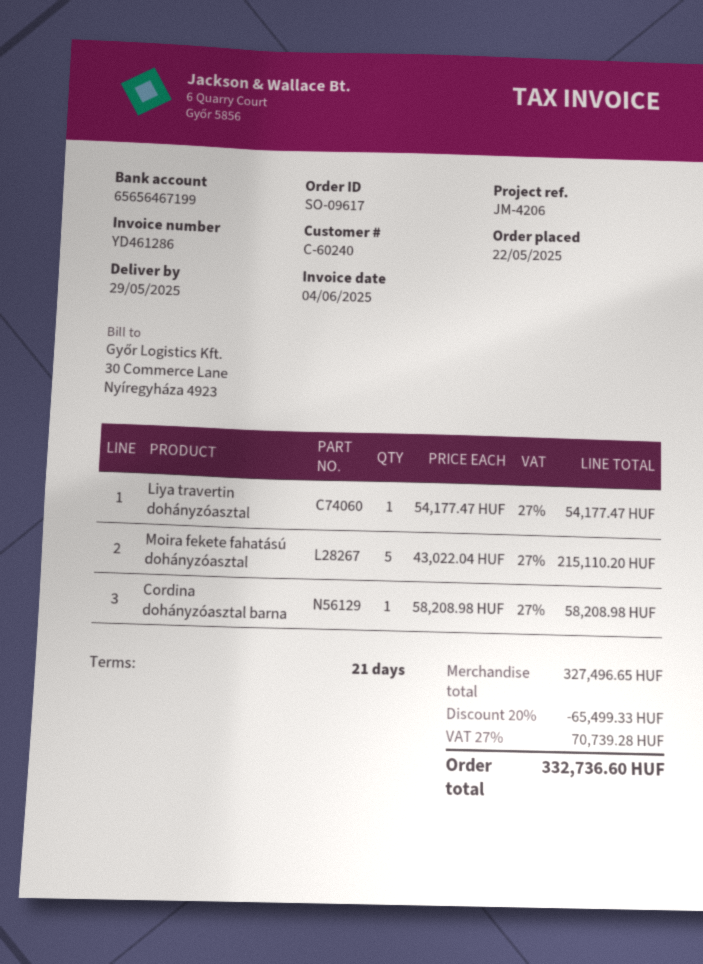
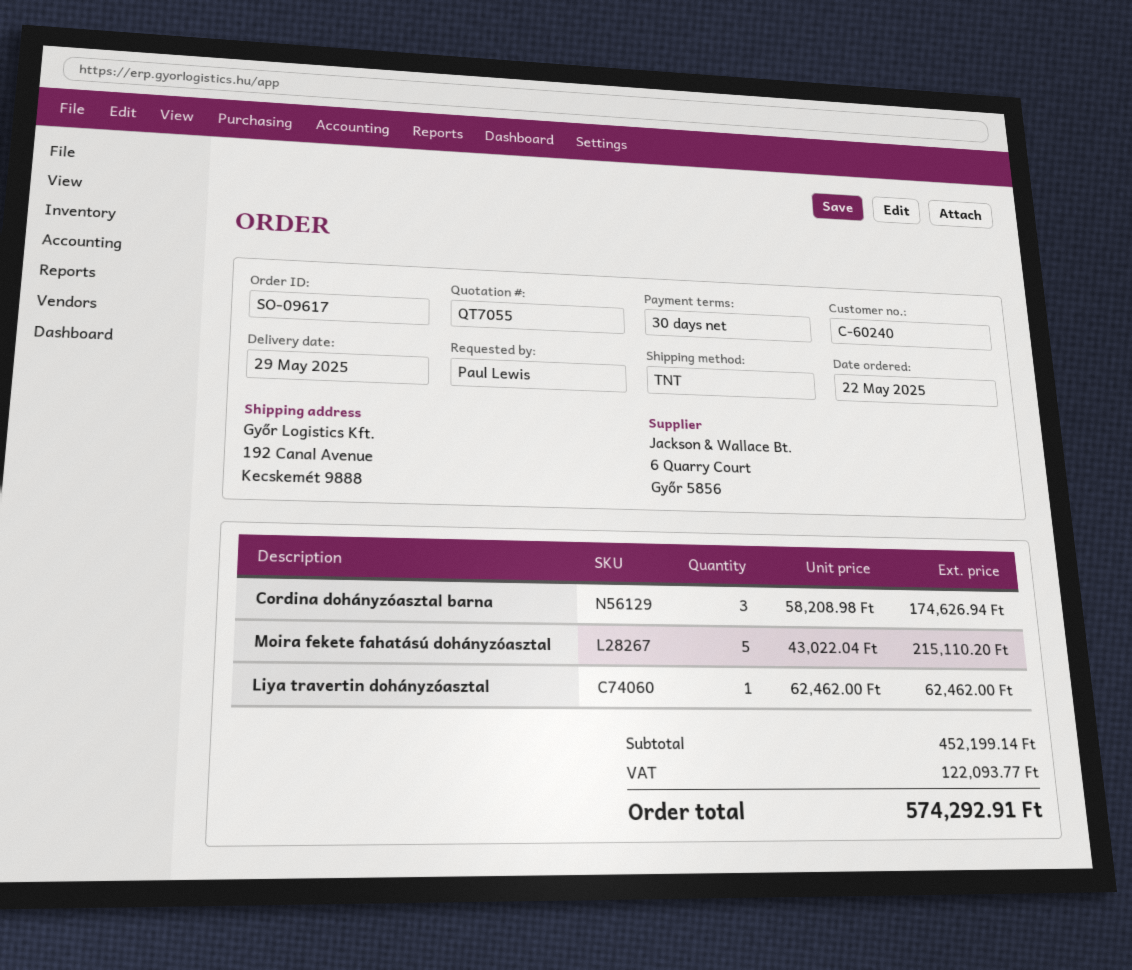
payment terms: 21 days -> 30 days
Liya travertin dohányzóasztal: 1 x 54177.47 = 54177.47 -> 1 x 62462.00 = 62462.00
Cordina dohányzóasztal barna: 1 x 58208.98 = 58208.98 -> 3 x 58208.98 = 174626.94
subtotal: 327496.65 -> 452199.14
discount: 20% = 65499.33 -> none
tax: 70739.28 -> 122093.77
total: 332736.60 -> 574292.91

